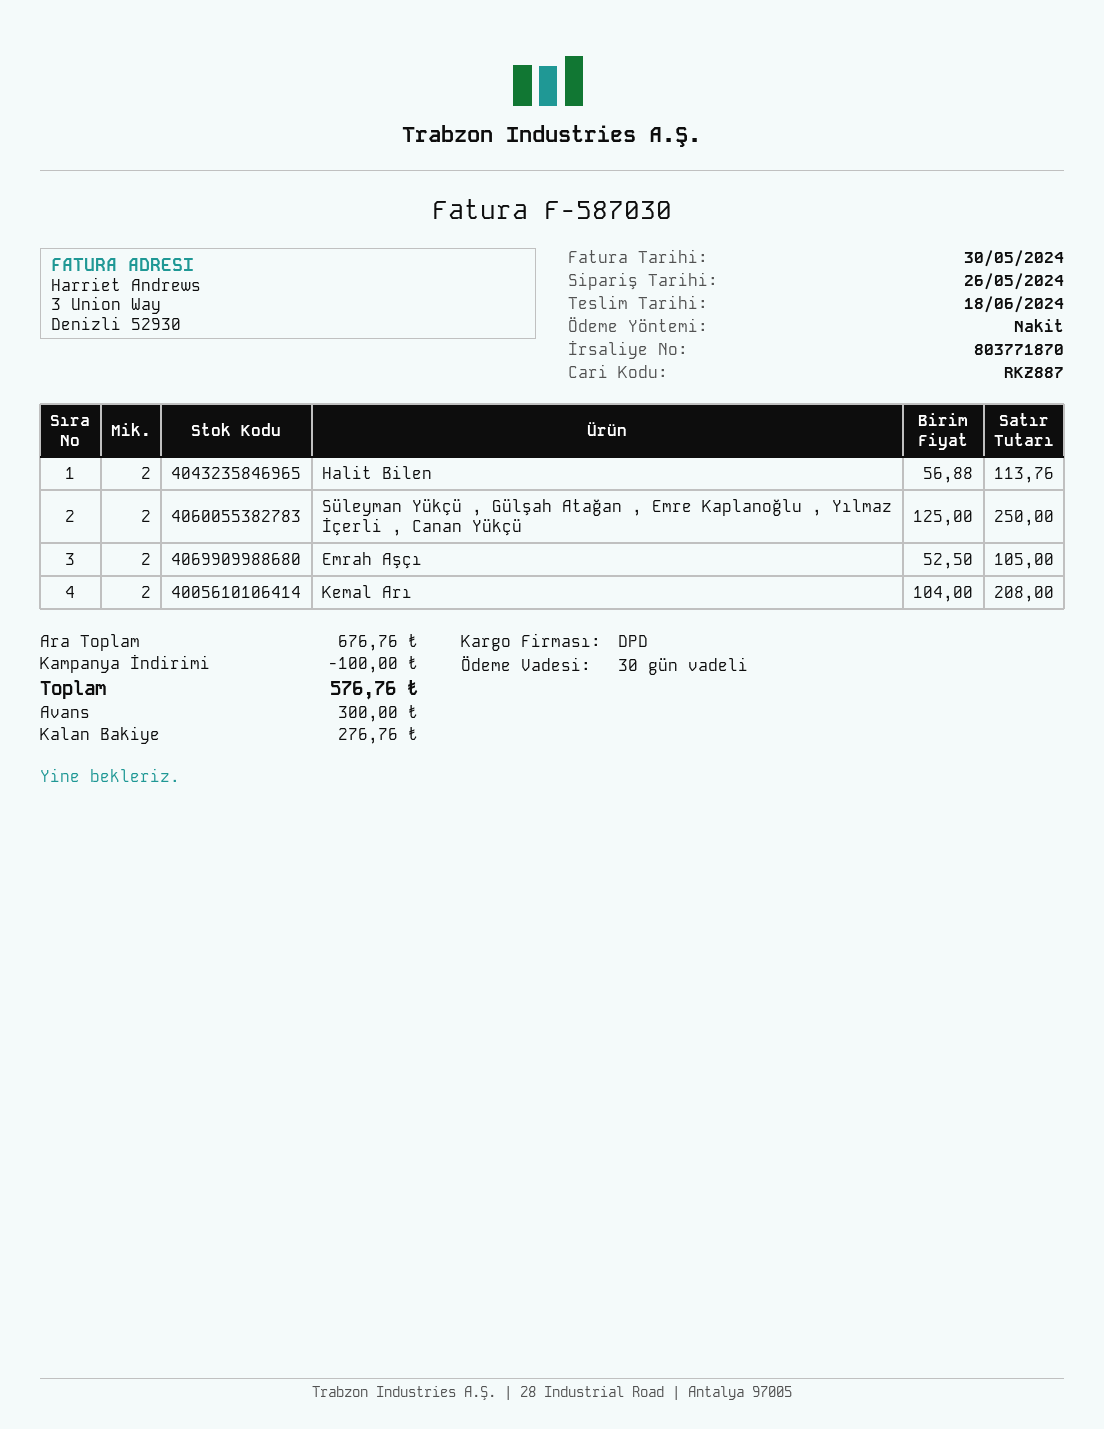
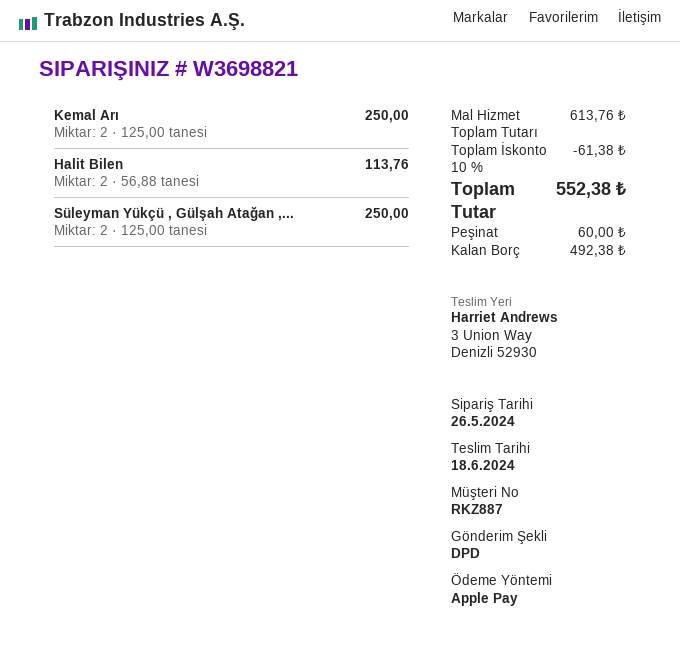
payment method: cash -> Apple Pay
Emrah Aşçı: 2 x 52.50 = 105.00 -> none
Kemal Arı: 2 x 104.00 = 208.00 -> 2 x 125.00 = 250.00
subtotal: 676.76 -> 613.76
discount: 100.00 -> 61.38
total: 576.76 -> 552.38
deposit: 300.00 -> 60.00
balance: 276.76 -> 492.38

